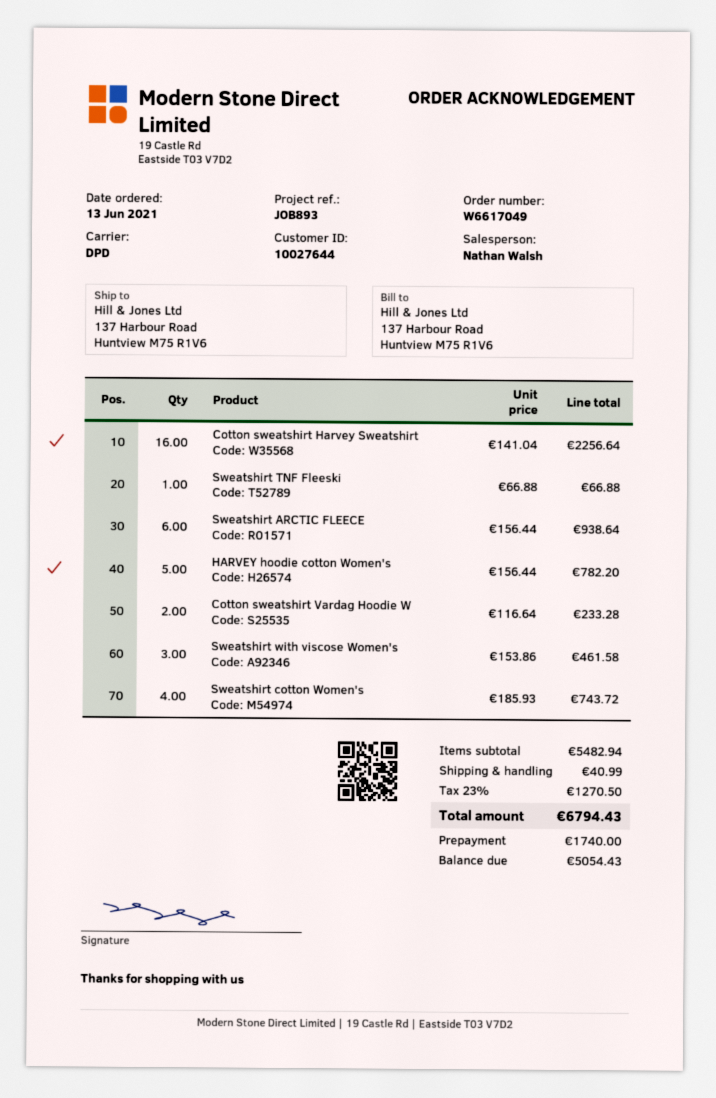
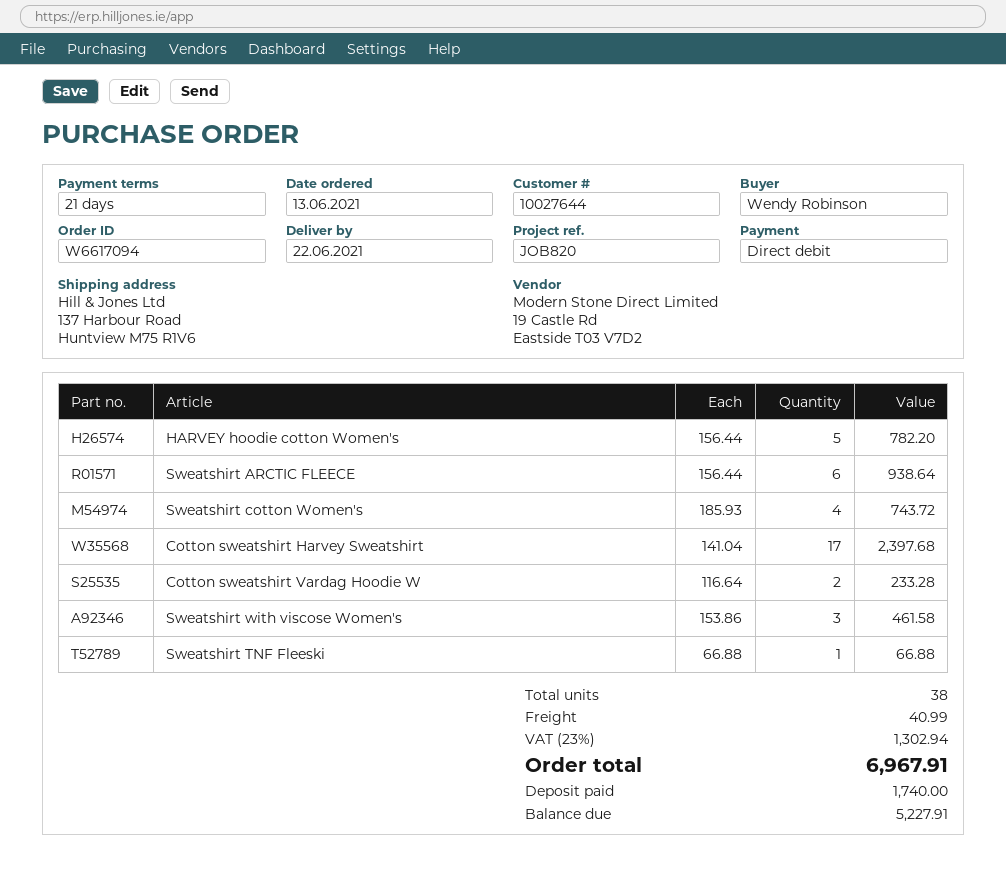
order number: W6617049 -> W6617094
reference: JOB893 -> JOB820
Cotton sweatshirt Harvey Sweatshirt: 16 x 141.04 = 2256.64 -> 17 x 141.04 = 2397.68
tax: 23% = 1270.50 -> 23% = 1302.94
total: 6794.43 -> 6967.91
balance: 5054.43 -> 5227.91

